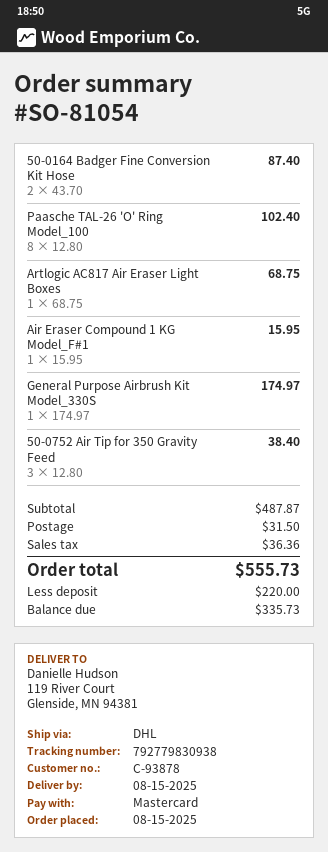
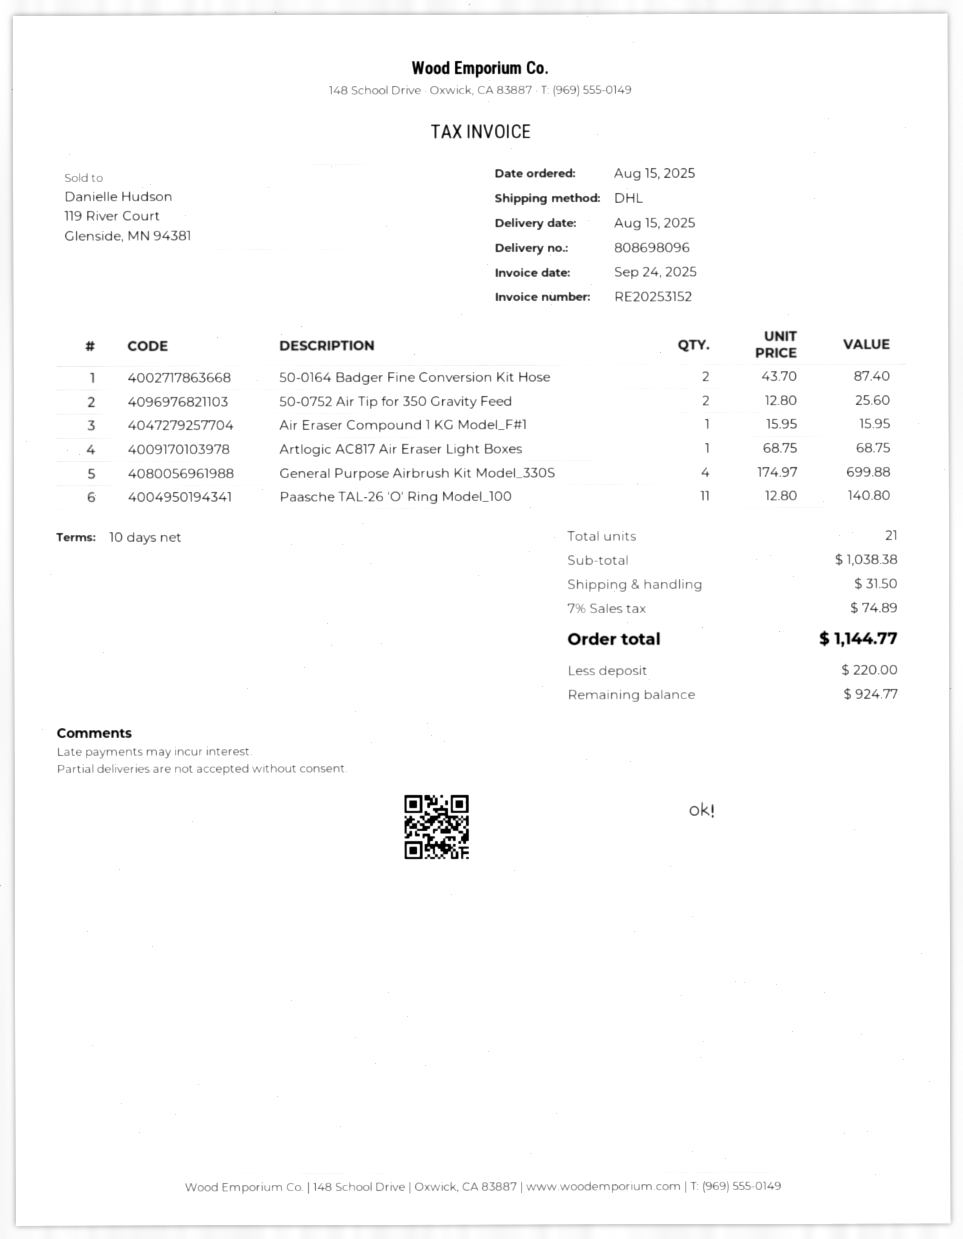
Paasche TAL-26 'O' Ring Model_100: 8 x 12.80 = 102.40 -> 11 x 12.80 = 140.80
General Purpose Airbrush Kit Model_330S: 1 x 174.97 = 174.97 -> 4 x 174.97 = 699.88
50-0752 Air Tip for 350 Gravity Feed: 3 x 12.80 = 38.40 -> 2 x 12.80 = 25.60
subtotal: 487.87 -> 1038.38
tax: 36.36 -> 74.89
total: 555.73 -> 1144.77
balance: 335.73 -> 924.77

